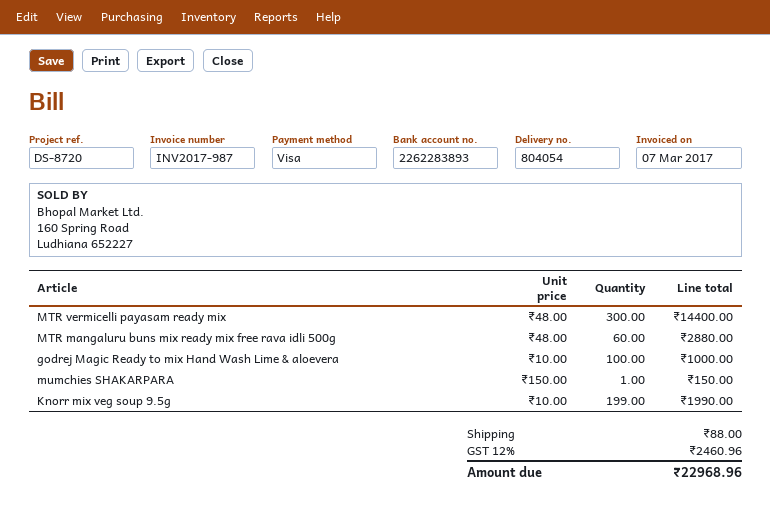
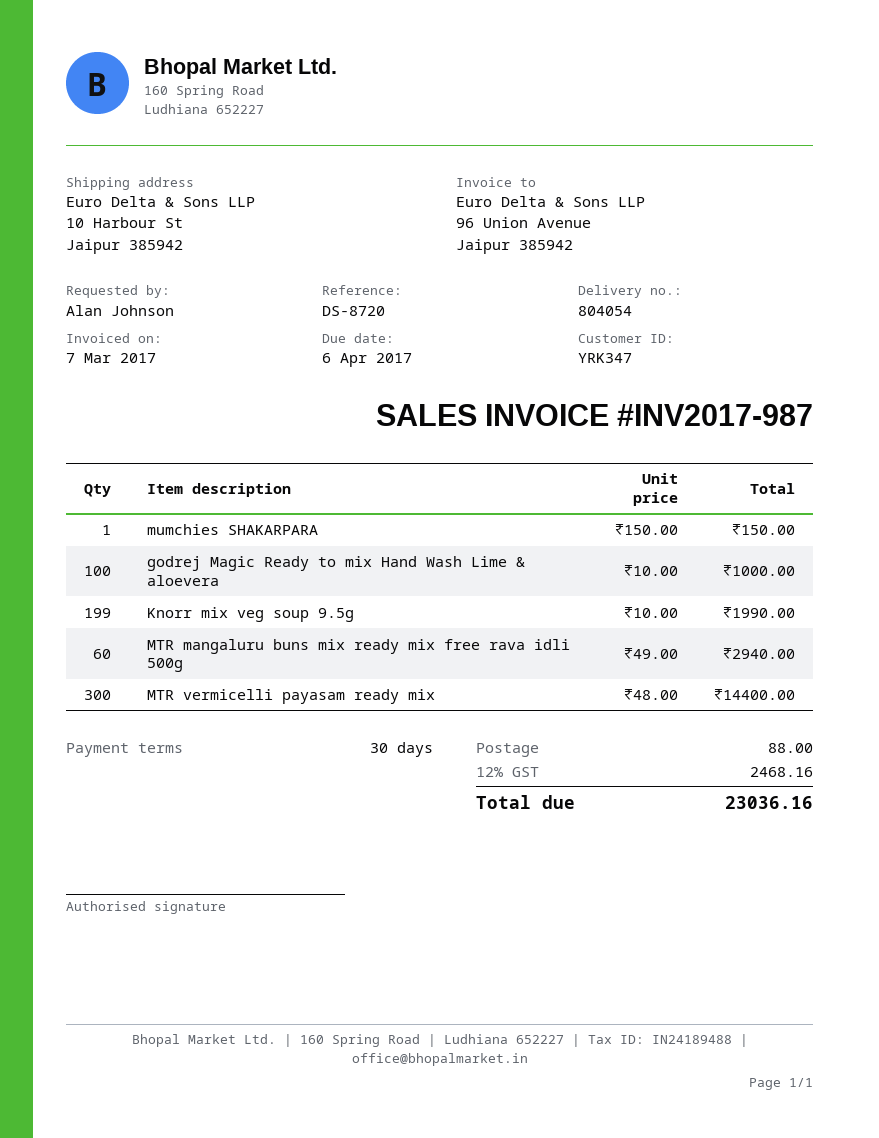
MTR mangaluru buns mix ready mix free rava idli 500g: 60 x 48.00 = 2880.00 -> 60 x 49.00 = 2940.00
tax: 12% = 2460.96 -> 12% = 2468.16
total: 22968.96 -> 23036.16

